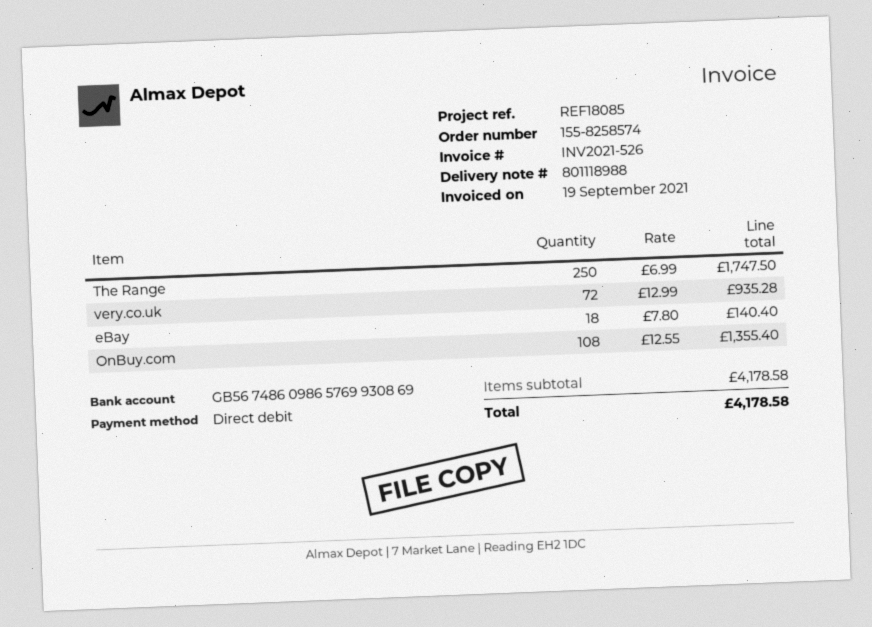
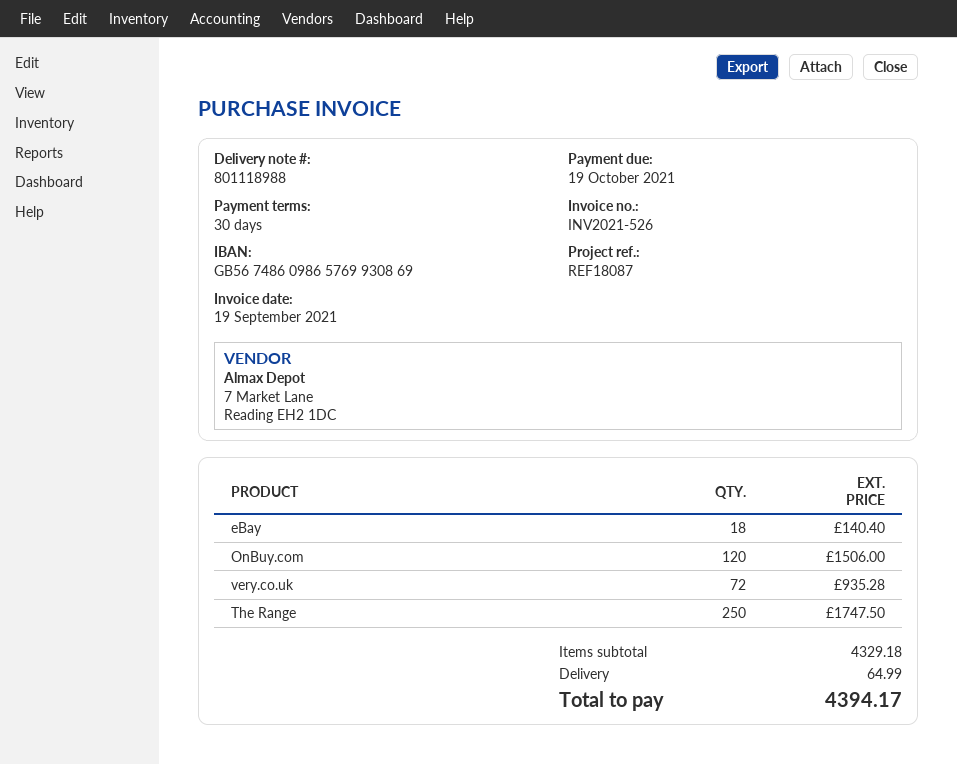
reference: REF18085 -> REF18087
OnBuy.com: 108 for 1355.40 -> 120 for 1506.00
subtotal: 4178.58 -> 4329.18
shipping: none -> 64.99
total: 4178.58 -> 4394.17

